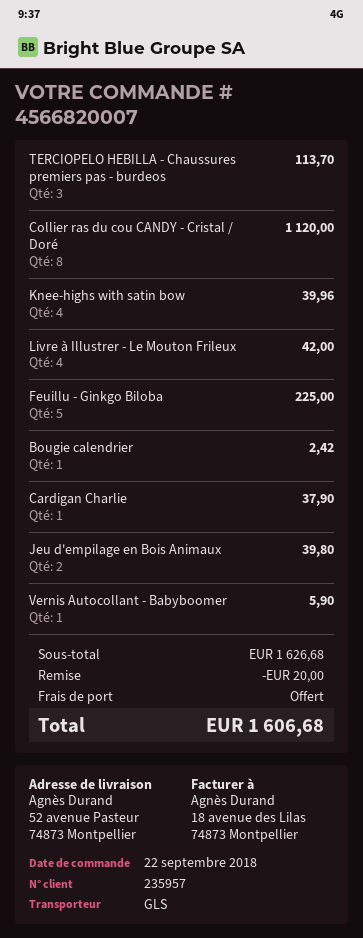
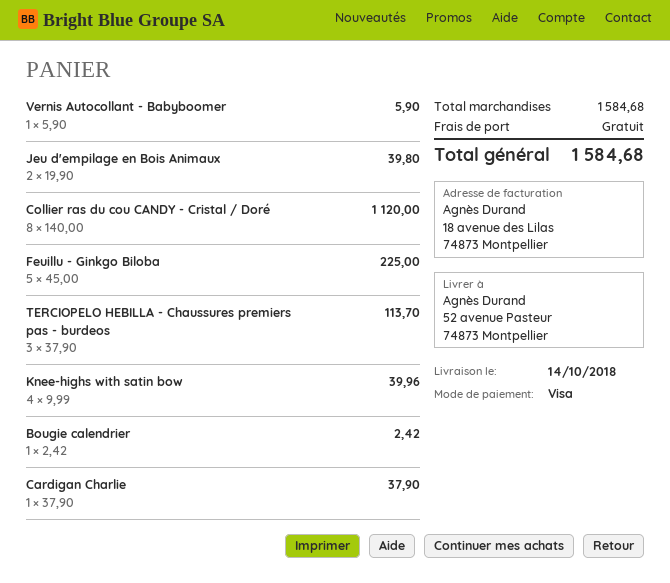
Livre à Illustrer - Le Mouton Frileux: 4 for 42.00 -> none
subtotal: 1626.68 -> 1584.68
discount: 20.00 -> none
total: 1606.68 -> 1584.68

